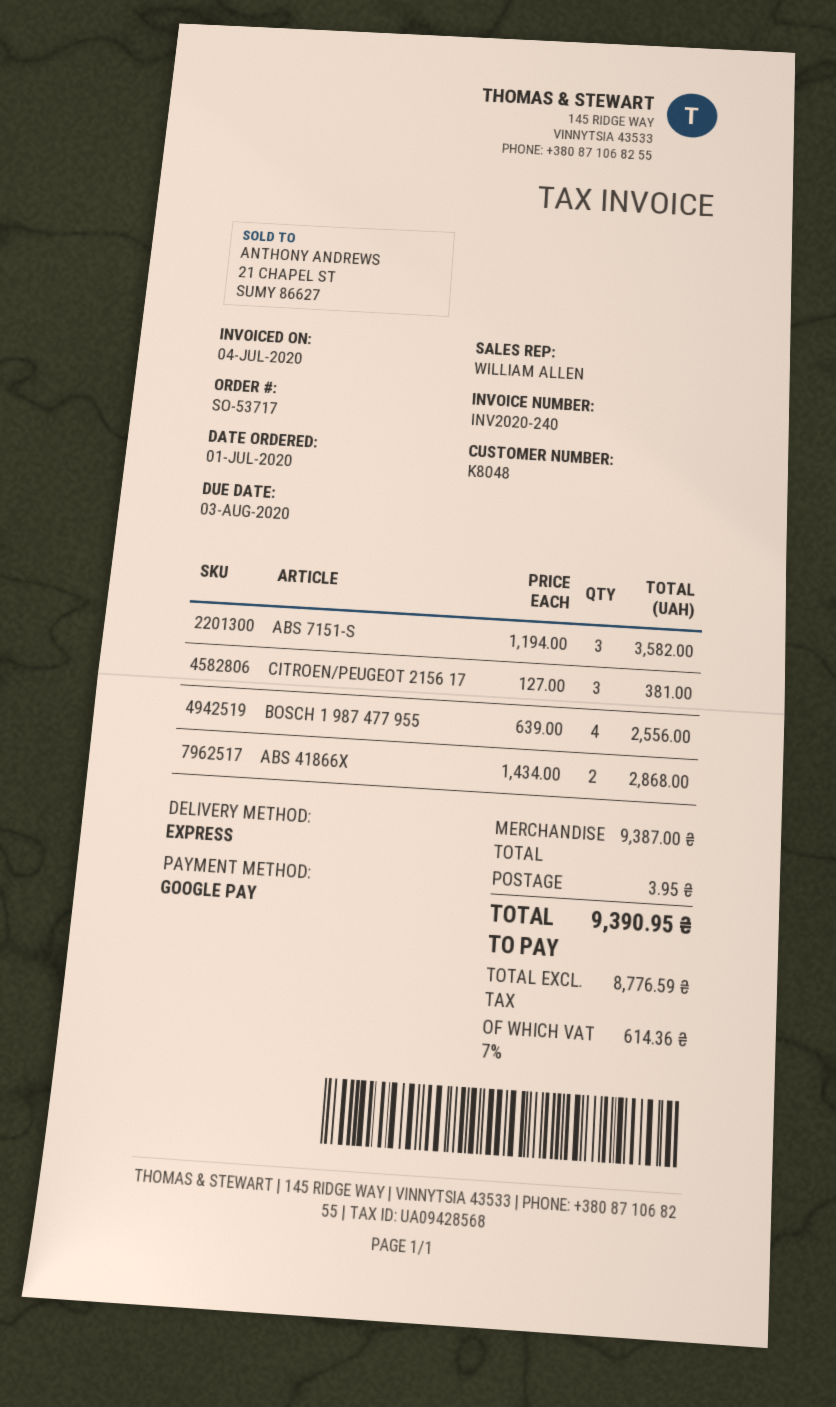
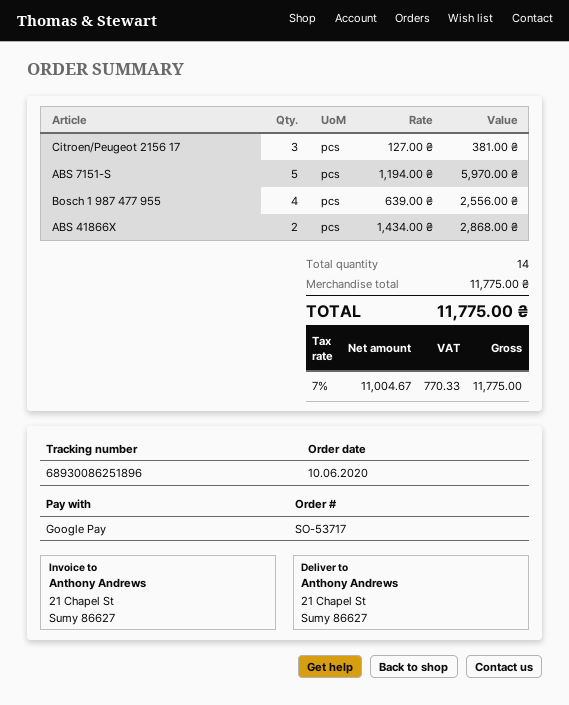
order date: 2020-07-01 -> 2020-06-10
ABS 7151-S: 3 x 1194.00 = 3582.00 -> 5 x 1194.00 = 5970.00
subtotal: 9387.00 -> 11775.00
shipping: 3.95 -> none
net: 8776.59 -> 11004.67
tax: 7% = 614.36 -> 7% = 770.33
total: 9390.95 -> 11775.00

